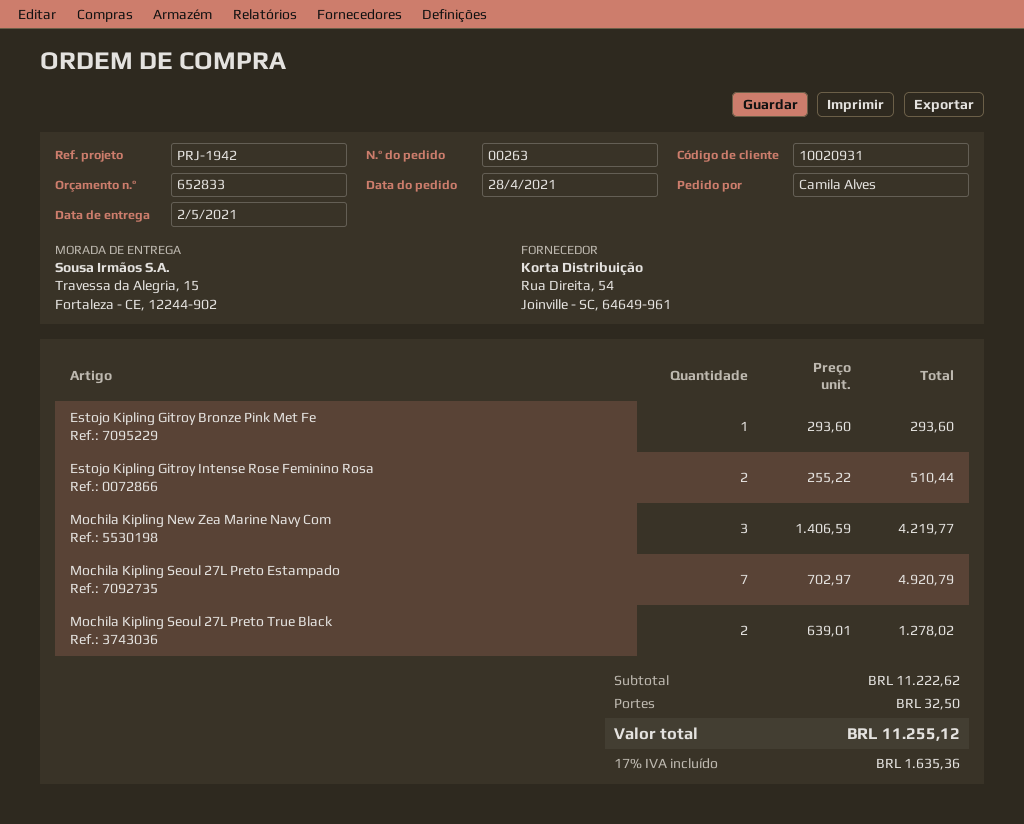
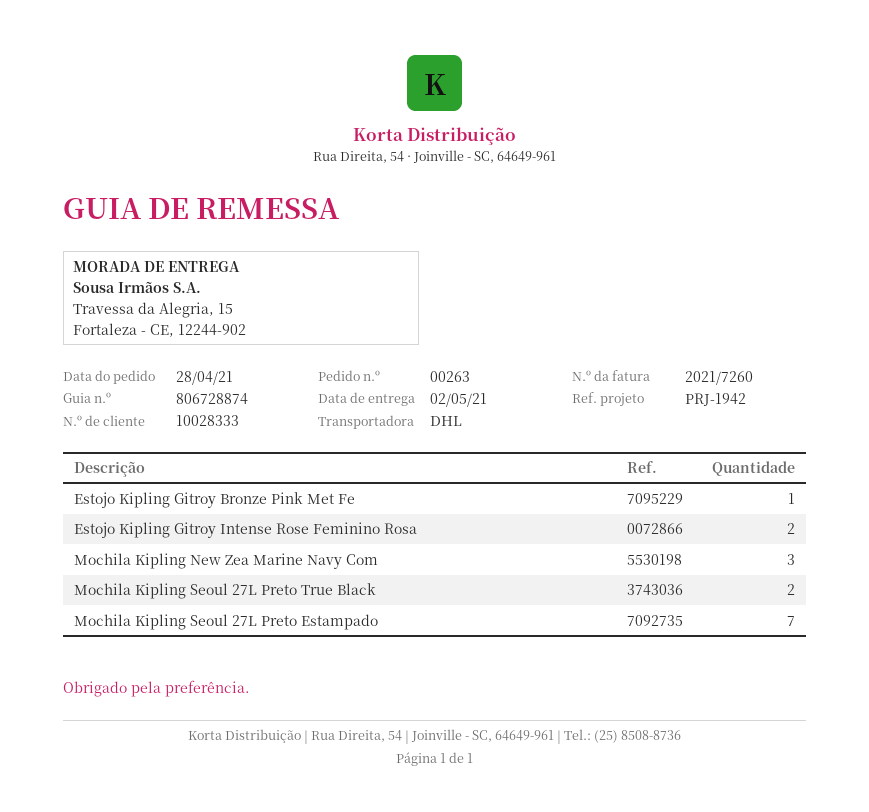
customer number: 10020931 -> 10028333

